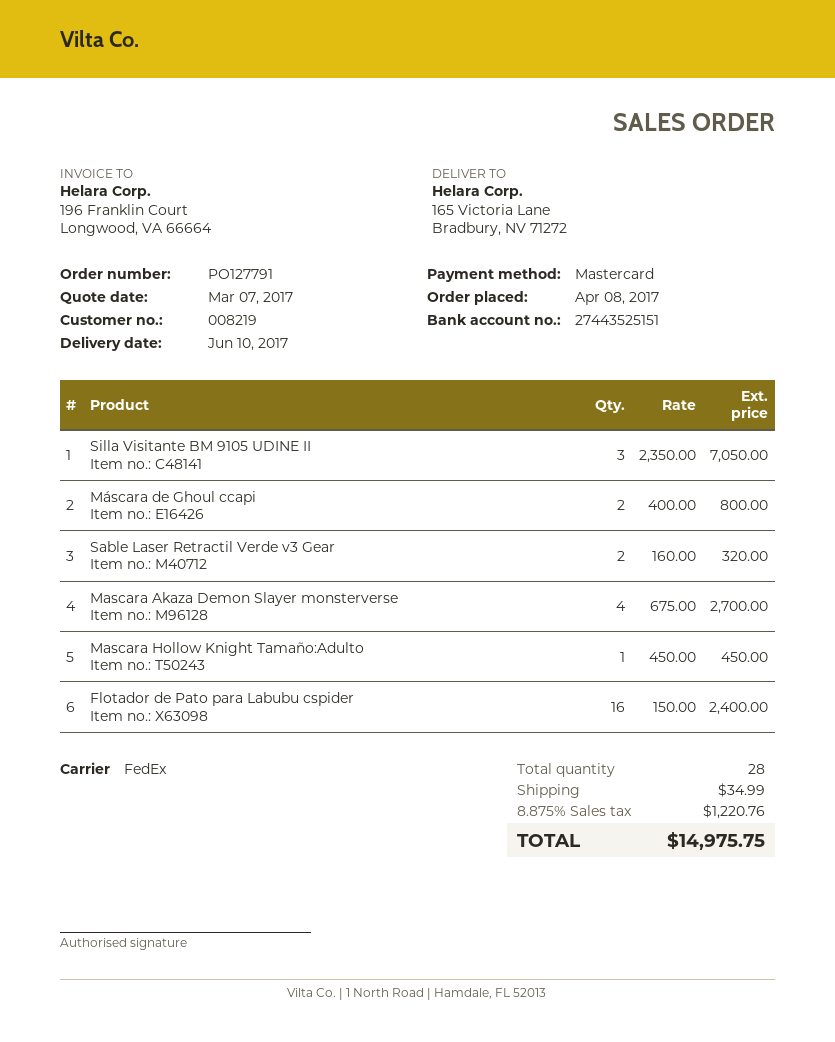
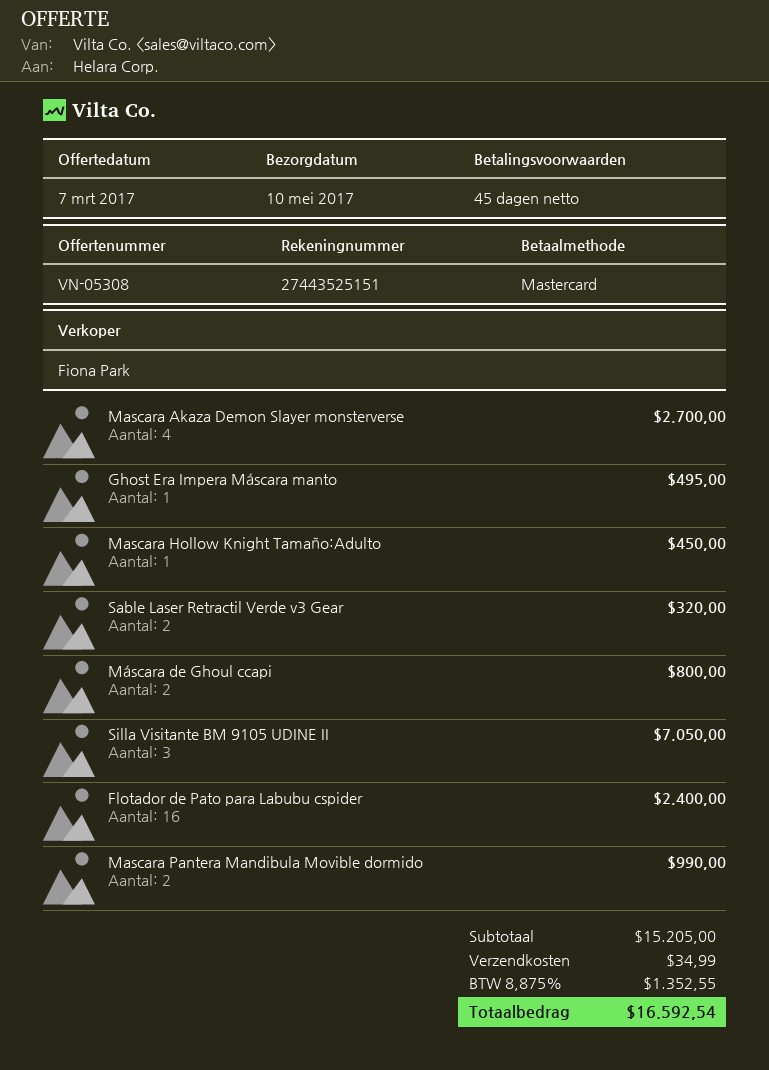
delivery date: 2017-06-10 -> 2017-05-10
Ghost Era Impera Máscara manto: none -> 1 for 495.00
Mascara Pantera Mandibula Movible dormido: none -> 2 for 990.00
tax: 8.875% = 1220.76 -> 8.875% = 1352.55
total: 14975.75 -> 16592.54

